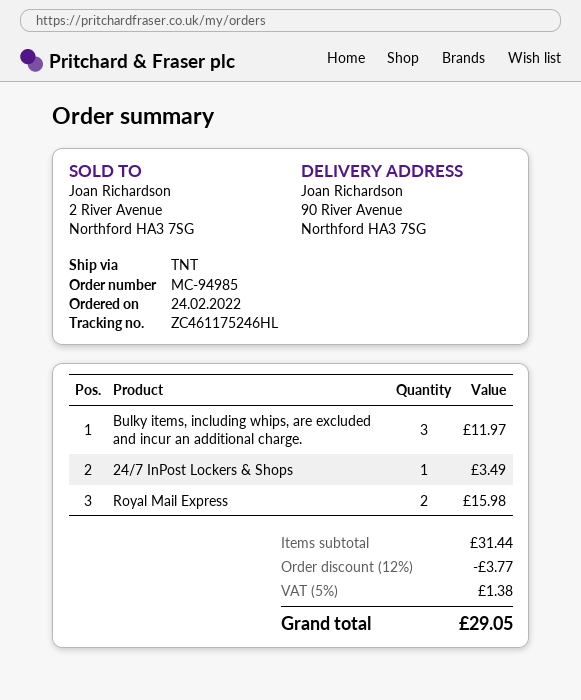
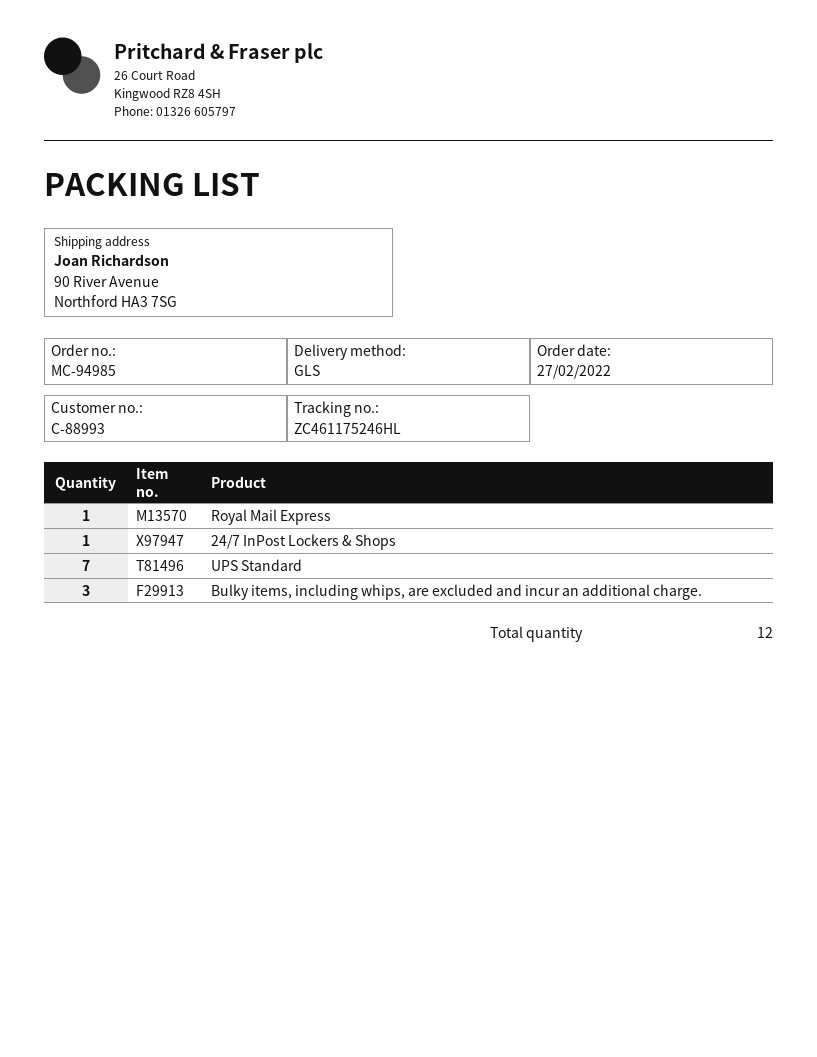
order date: 2022-02-24 -> 2022-02-27
shipping method: TNT -> GLS
Royal Mail Express: 2 -> 1
UPS Standard: none -> 7

